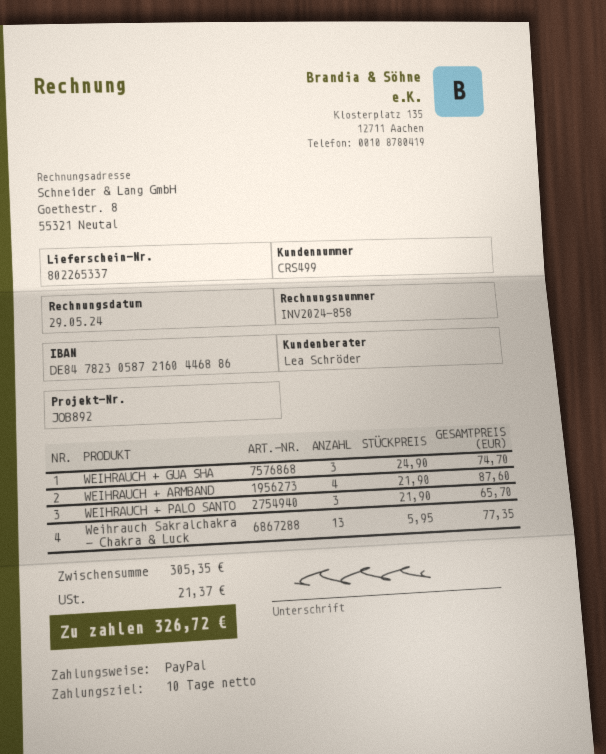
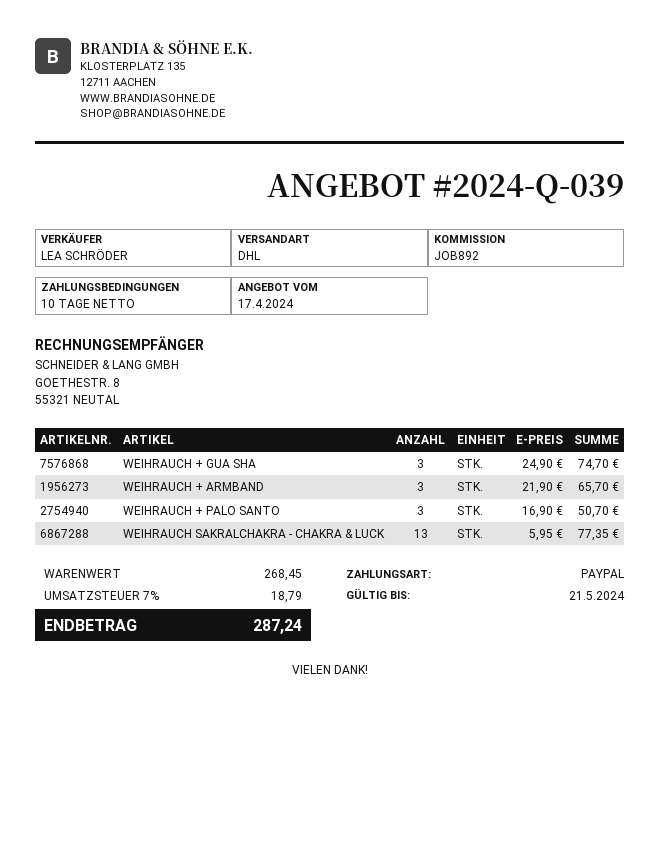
WEIHRAUCH + ARMBAND: 4 x 21.90 = 87.60 -> 3 x 21.90 = 65.70
WEIHRAUCH + PALO SANTO: 3 x 21.90 = 65.70 -> 3 x 16.90 = 50.70
subtotal: 305.35 -> 268.45
tax: 21.37 -> 18.79
total: 326.72 -> 287.24

